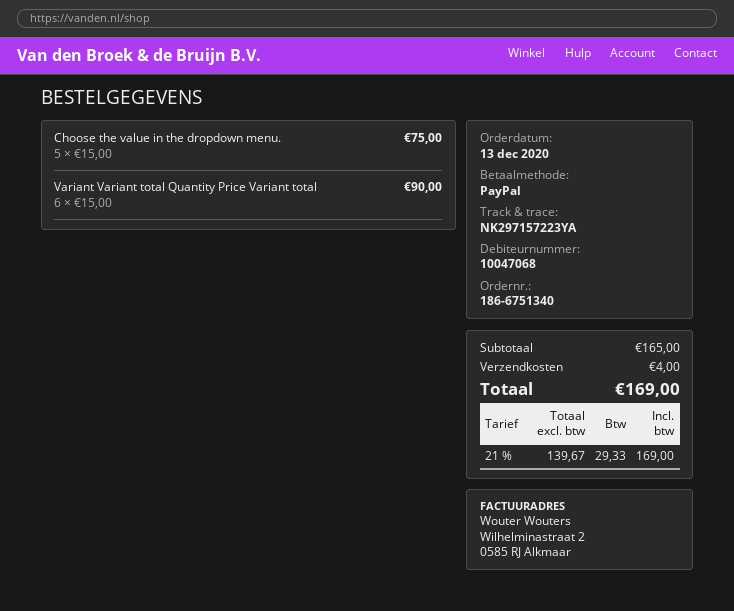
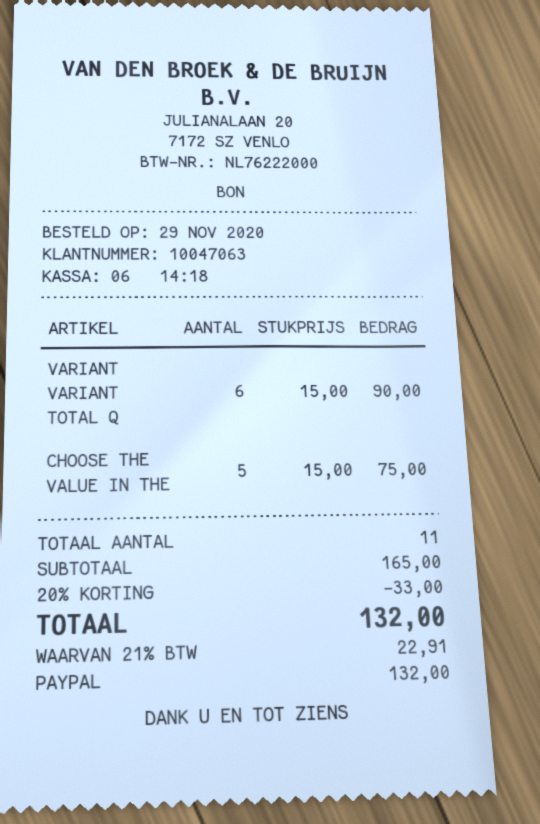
order date: 2020-12-13 -> 2020-11-29
customer number: 10047068 -> 10047063
discount: none -> 20% = 33.00
shipping: 4.00 -> none
tax: 21% = 29.33 -> 21% = 22.91
total: 169.00 -> 132.00

